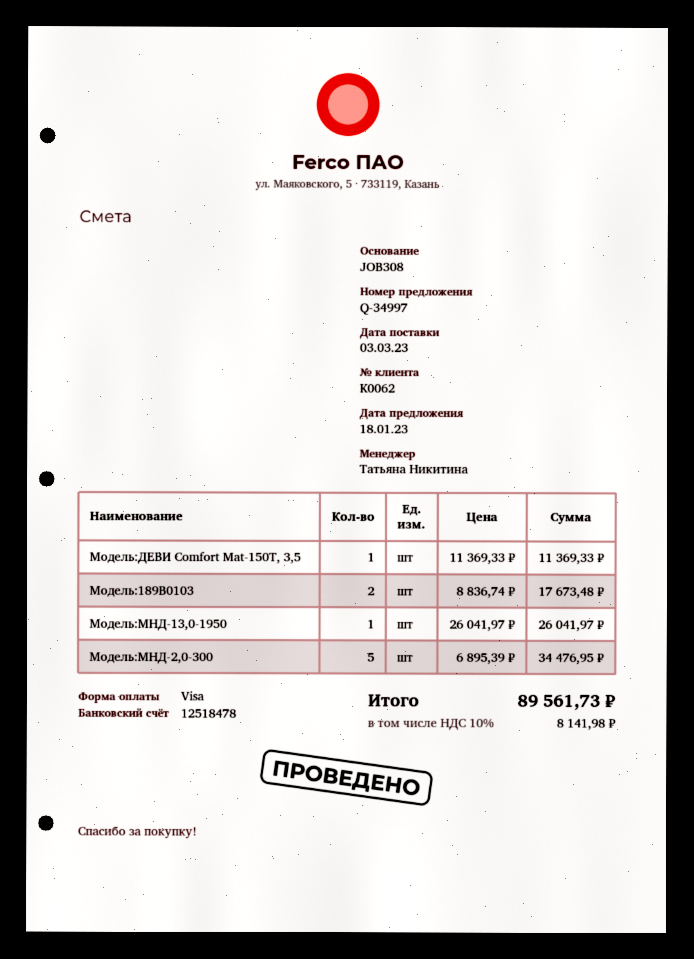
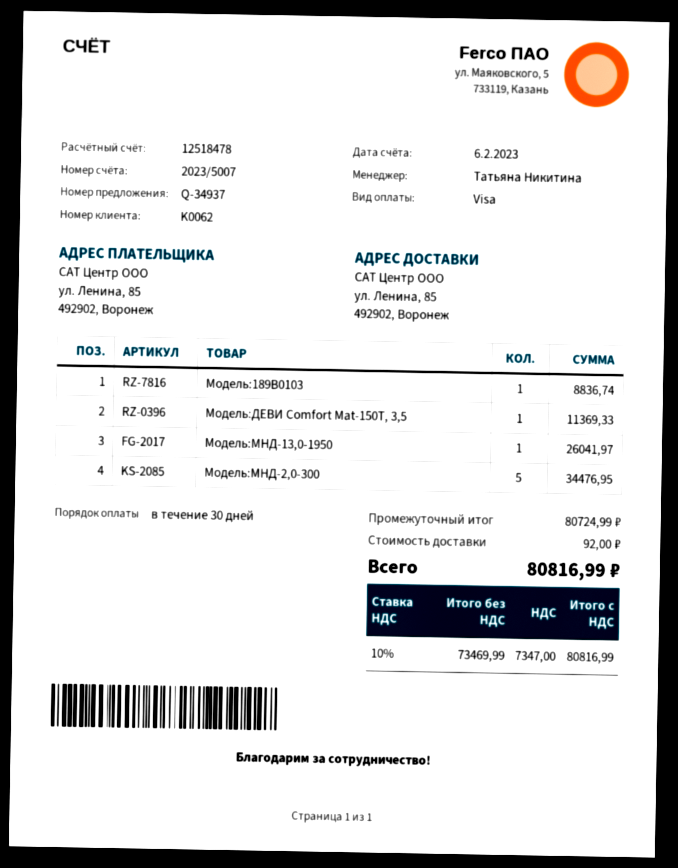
quote number: Q-34997 -> Q-34937
Модель:189B0103: 2 for 17673.48 -> 1 for 8836.74
shipping: none -> 92.00
tax: 10% = 8141.98 -> 10% = 7347.00
total: 89561.73 -> 80816.99

